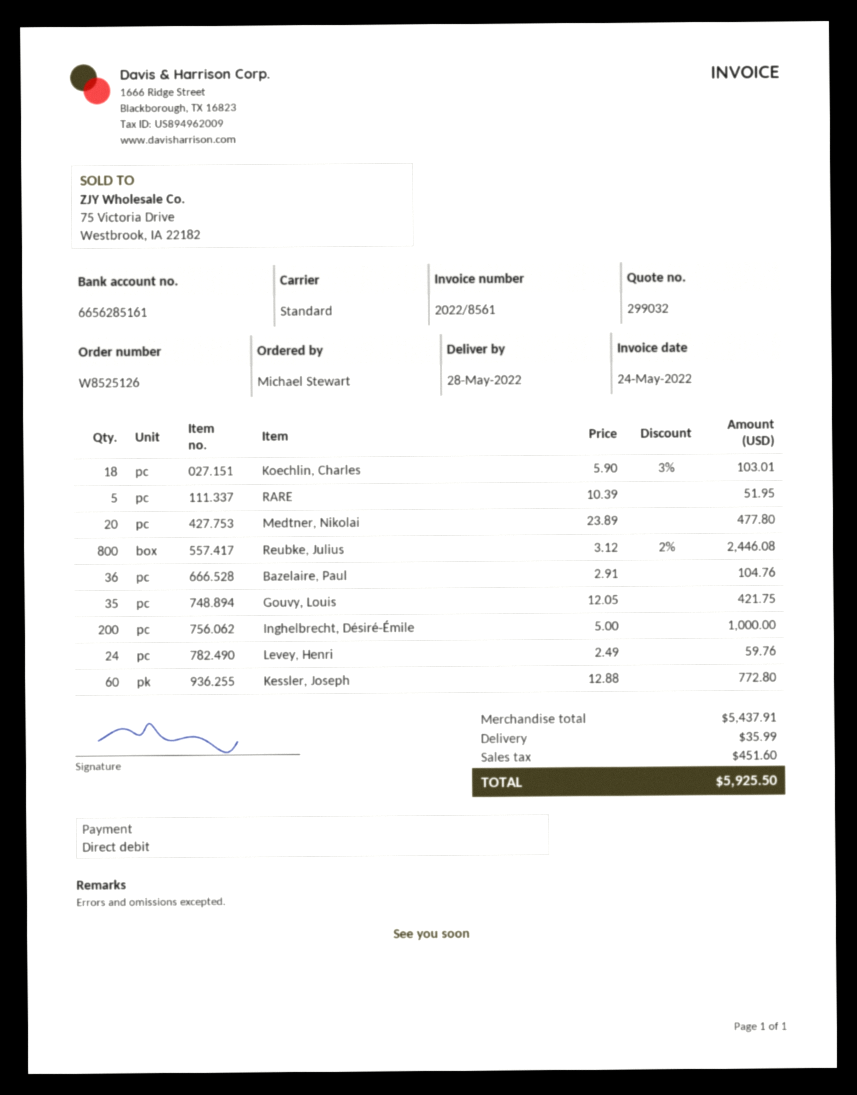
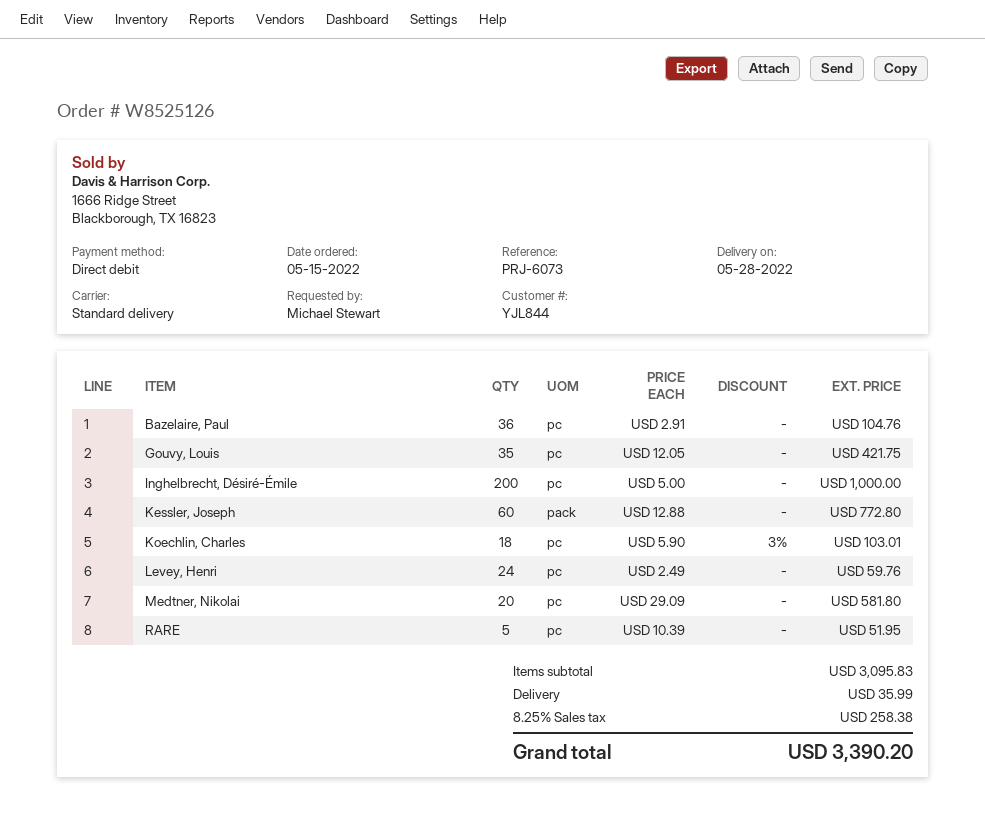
Medtner, Nikolai: 20 x 23.89 = 477.80 -> 20 x 29.09 = 581.80
Reubke, Julius: 800 x 3.12 - 2% = 2446.08 -> none
subtotal: 5437.91 -> 3095.83
tax: 451.60 -> 258.38
total: 5925.50 -> 3390.20

